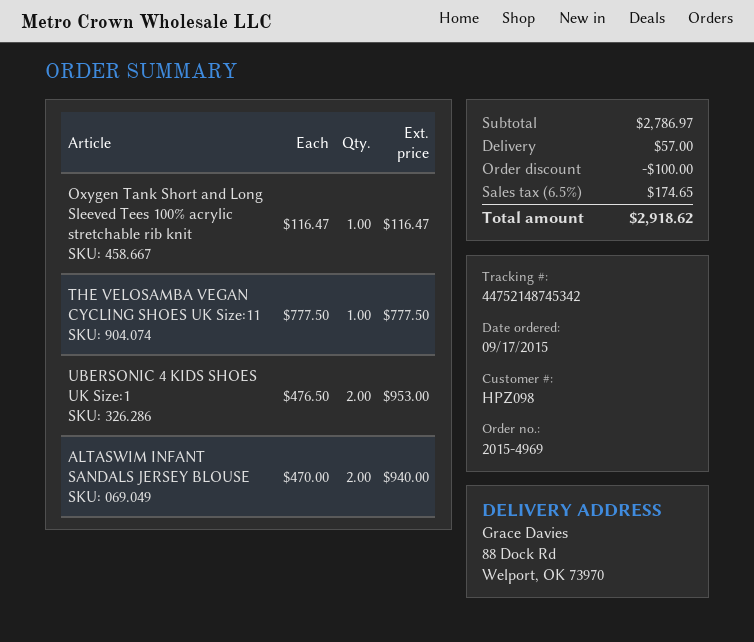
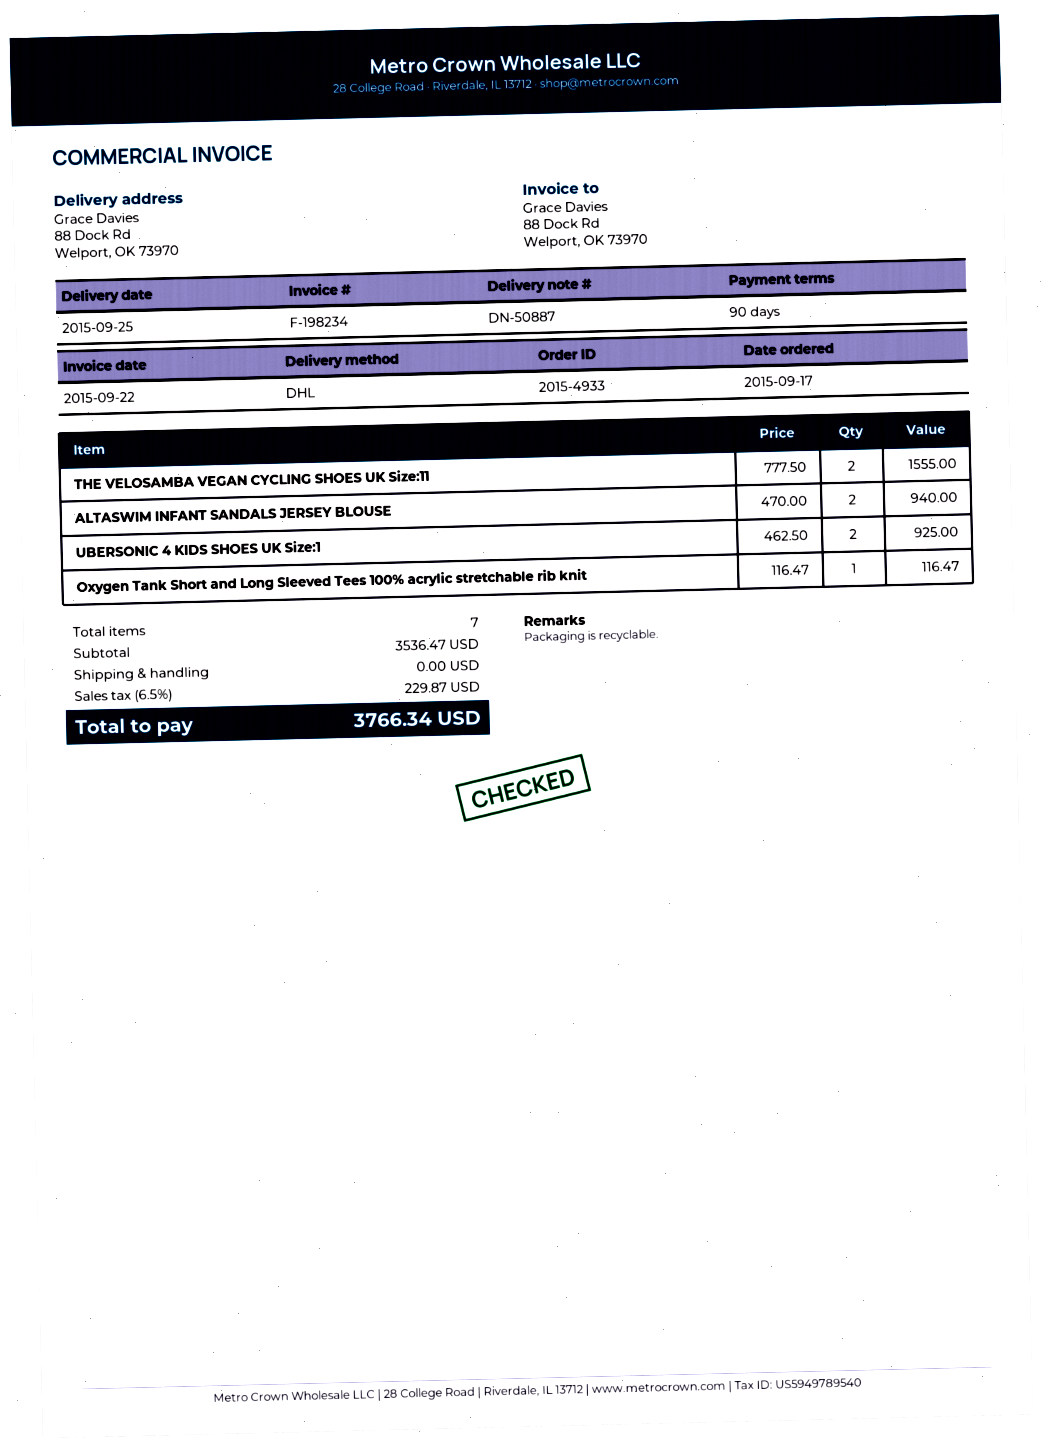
order number: 2015-4969 -> 2015-4933
THE VELOSAMBA VEGAN CYCLING SHOES UK Size:11: 1 x 777.50 = 777.50 -> 2 x 777.50 = 1555.00
UBERSONIC 4 KIDS SHOES UK Size:1: 2 x 476.50 = 953.00 -> 2 x 462.50 = 925.00
subtotal: 2786.97 -> 3536.47
discount: 100.00 -> none
shipping: 57.00 -> 0.00
tax: 6.5% = 174.65 -> 6.5% = 229.87
total: 2918.62 -> 3766.34

